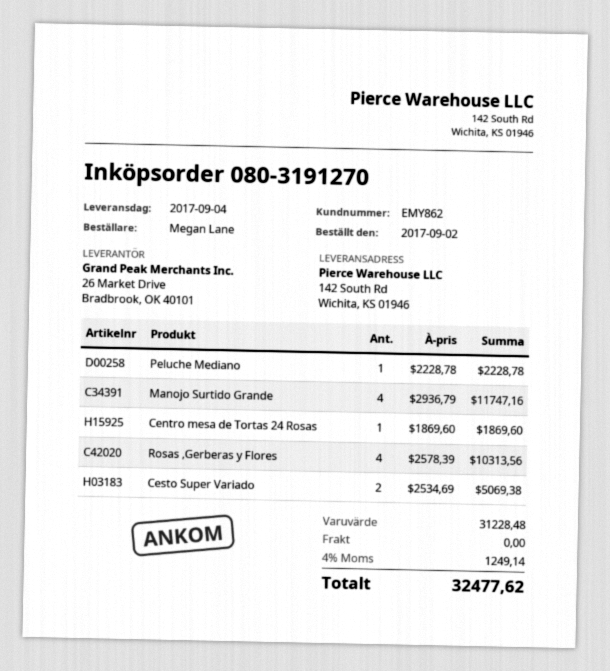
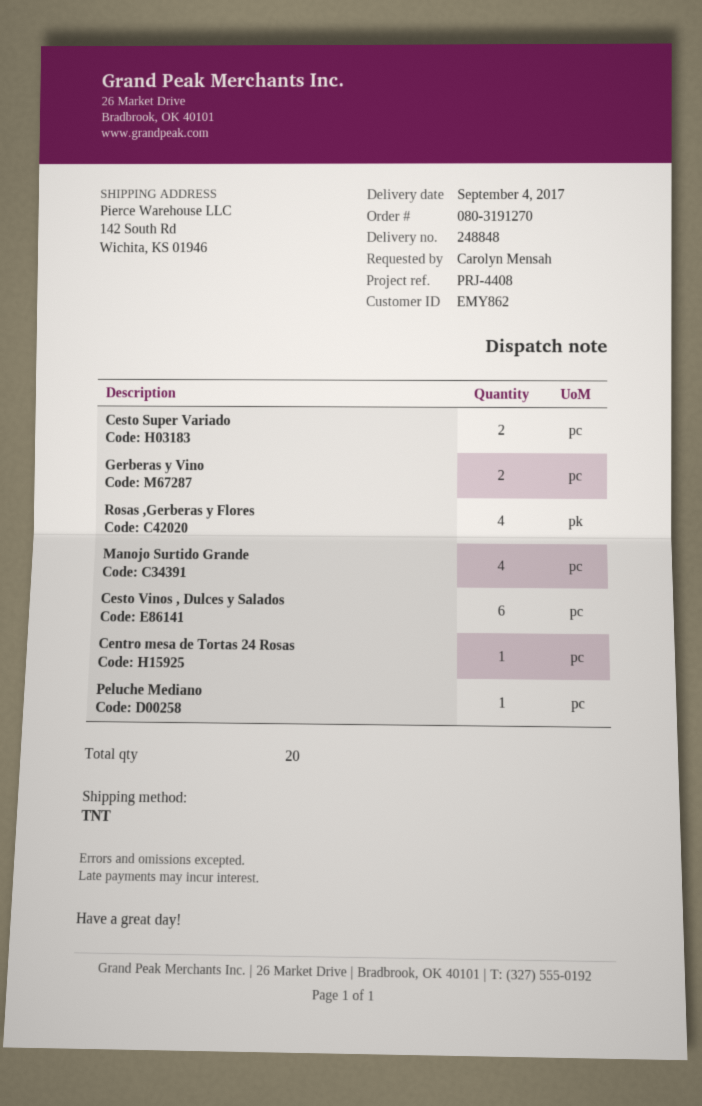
ordered by: Megan Lane -> Carolyn Mensah
Gerberas y Vino: none -> 2
Cesto Vinos , Dulces y Salados: none -> 6

